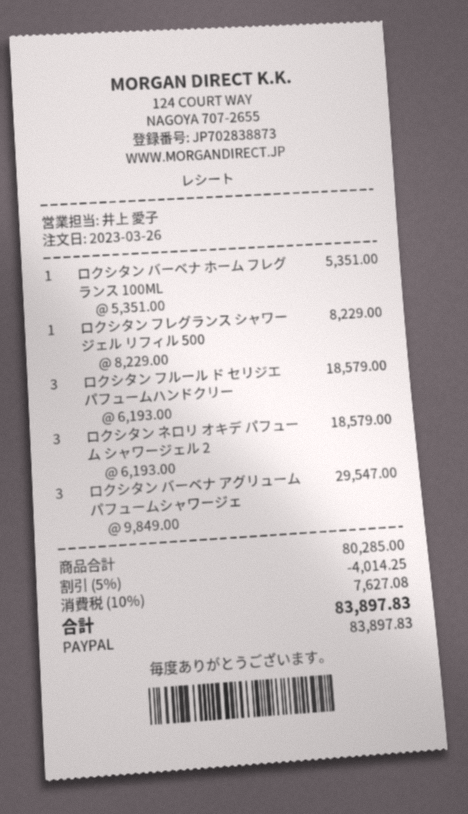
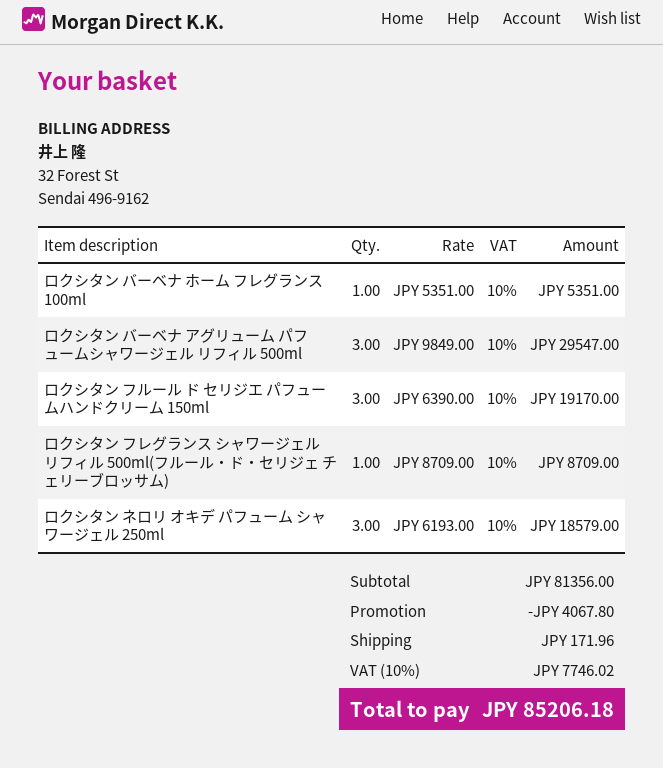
ロクシタン フレグランス シャワージェル リフィル 500: 1 x 8229.00 = 8229.00 -> 1 x 8709.00 = 8709.00
ロクシタン フルール ド セリジエ パフュームハンドクリー: 3 x 6193.00 = 18579.00 -> 3 x 6390.00 = 19170.00
subtotal: 80285.00 -> 81356.00
discount: 4014.25 -> 4067.80
shipping: none -> 171.96
tax: 10% = 7627.08 -> 10% = 7746.02
total: 83897.83 -> 85206.18

